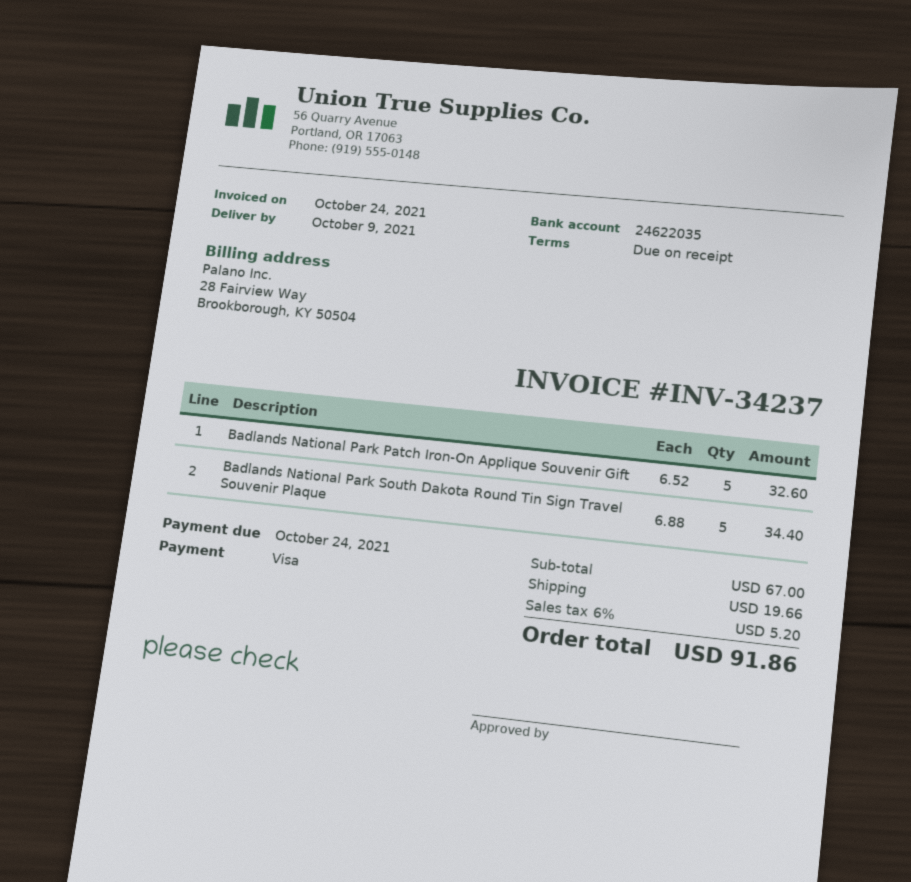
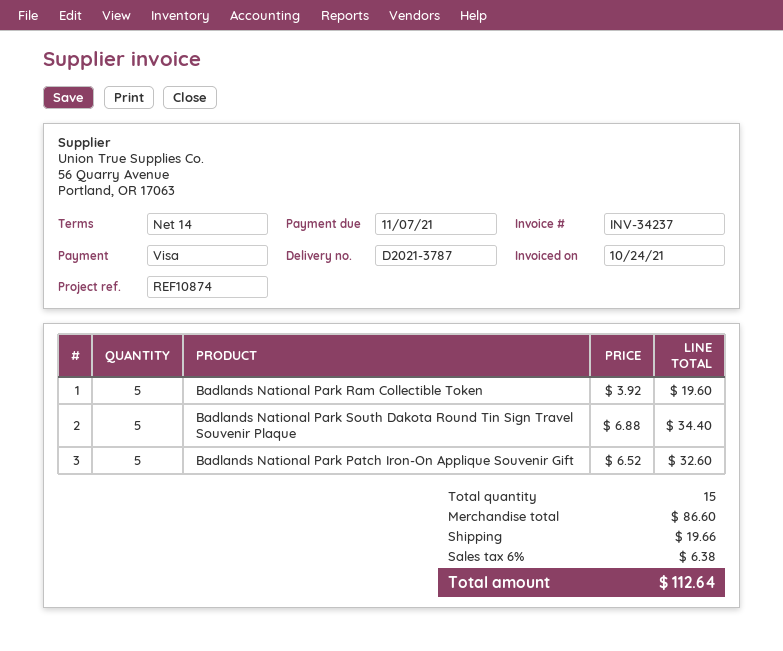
payment terms: on receipt -> 14 days
due date: 2021-10-24 -> 2021-11-07
Badlands National Park Ram Collectible Token: none -> 5 x 3.92 = 19.60
subtotal: 67.00 -> 86.60
tax: 6% = 5.20 -> 6% = 6.38
total: 91.86 -> 112.64

